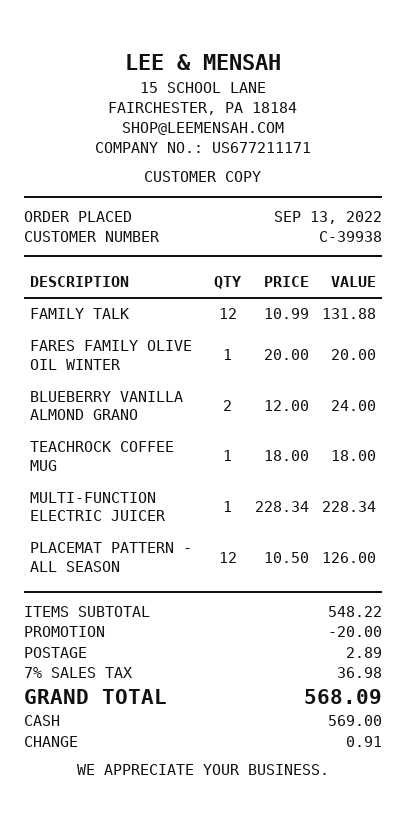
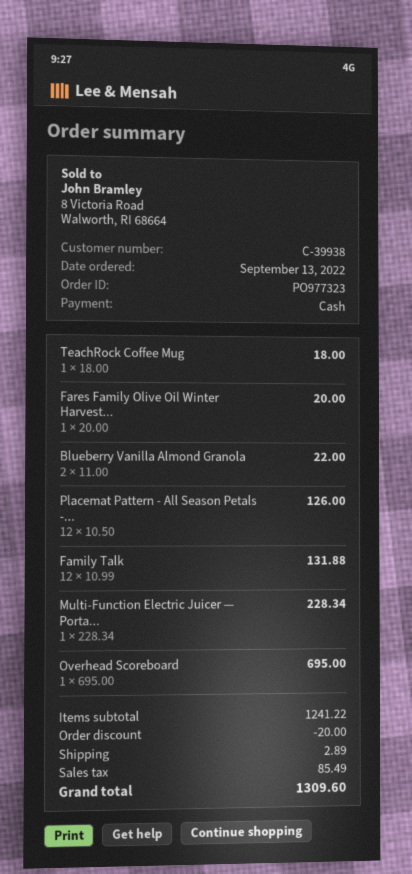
BLUEBERRY VANILLA ALMOND GRANO: 2 x 12.00 = 24.00 -> 2 x 11.00 = 22.00
Overhead Scoreboard: none -> 1 x 695.00 = 695.00
subtotal: 548.22 -> 1241.22
tax: 36.98 -> 85.49
total: 568.09 -> 1309.60

